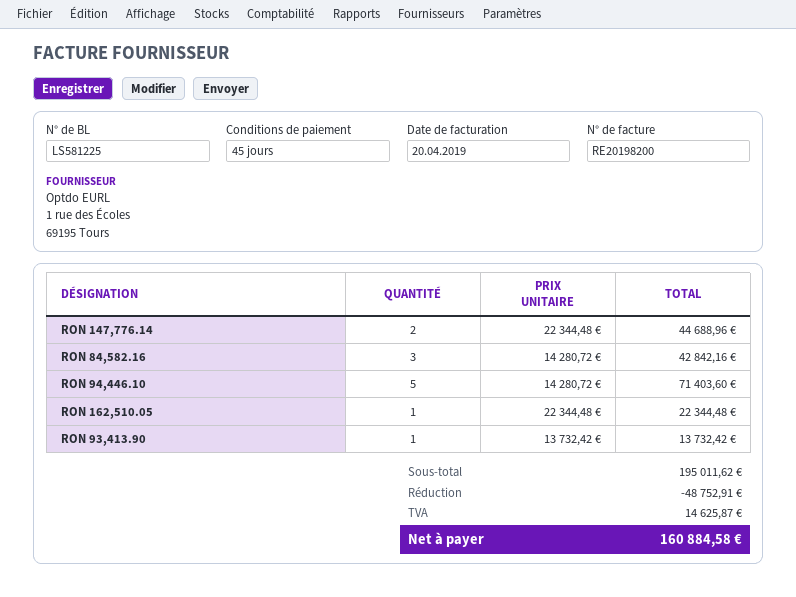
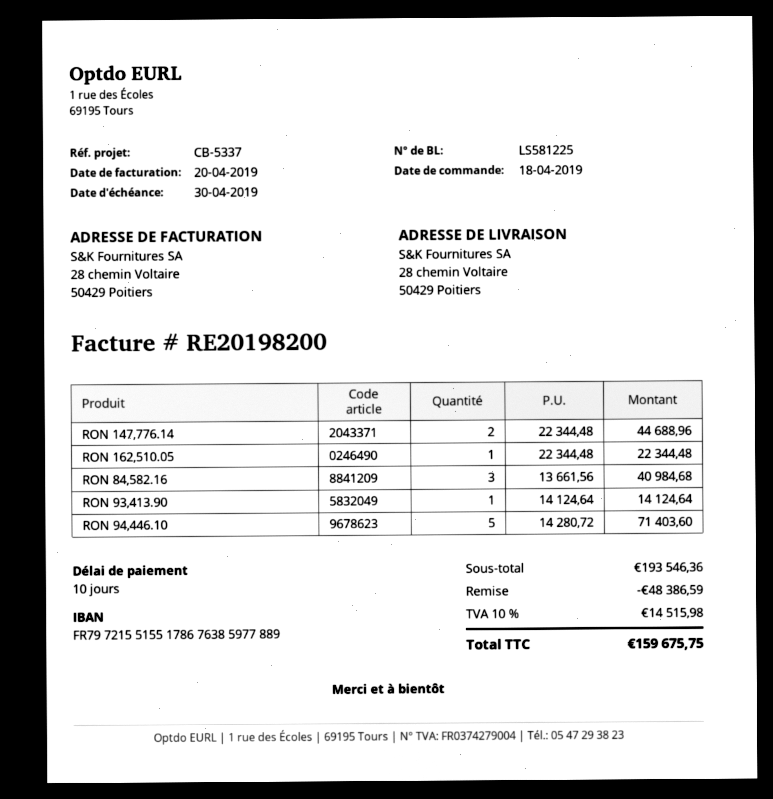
payment terms: 45 days -> 10 days
RON 84,582.16: 3 x 14280.72 = 42842.16 -> 3 x 13661.56 = 40984.68
RON 93,413.90: 1 x 13732.42 = 13732.42 -> 1 x 14124.64 = 14124.64
subtotal: 195011.62 -> 193546.36
discount: 48752.91 -> 48386.59
tax: 14625.87 -> 14515.98
total: 160884.58 -> 159675.75

